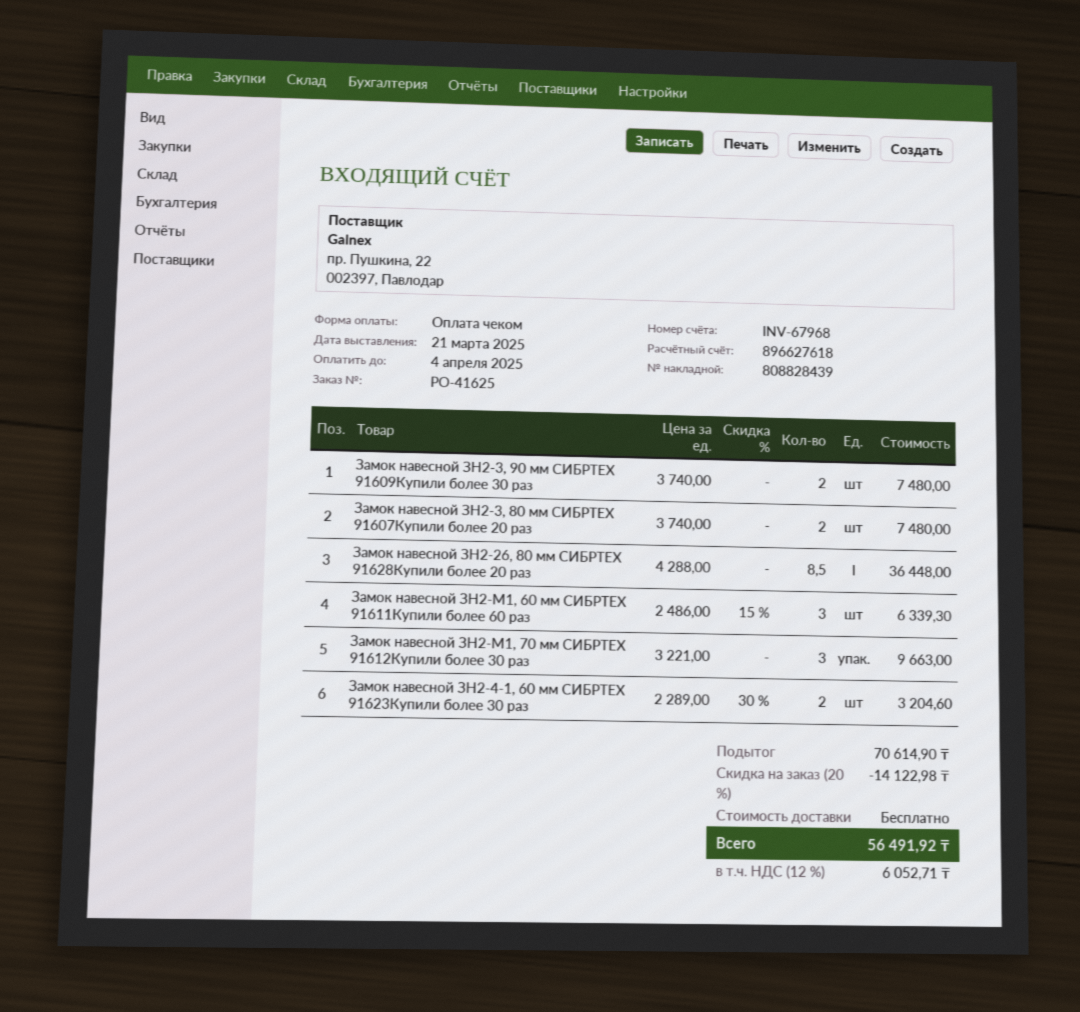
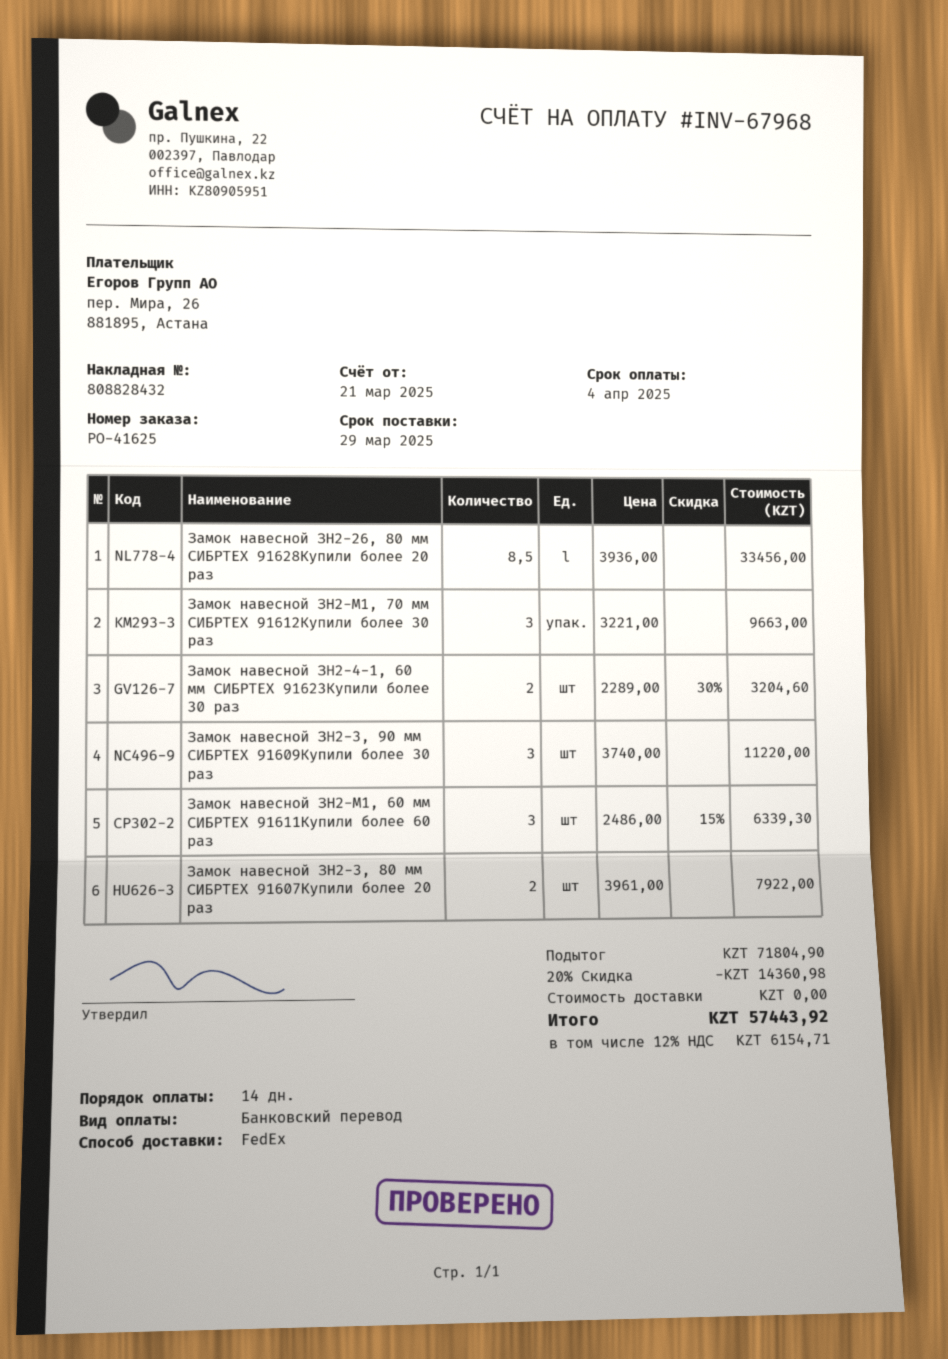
delivery note number: 808828439 -> 808828432
payment method: cheque -> bank transfer
Замок навесной ЗН2-3, 90 мм СИБРТЕХ 91609Купили более 30 раз: 2 x 3740.00 = 7480.00 -> 3 x 3740.00 = 11220.00
Замок навесной ЗН2-3, 80 мм СИБРТЕХ 91607Купили более 20 раз: 2 x 3740.00 = 7480.00 -> 2 x 3961.00 = 7922.00
Замок навесной ЗН2-26, 80 мм СИБРТЕХ 91628Купили более 20 раз: 8.5 x 4288.00 = 36448.00 -> 8.5 x 3936.00 = 33456.00
subtotal: 70614.90 -> 71804.90
discount: 20% = 14122.98 -> 20% = 14360.98
tax: 12% = 6052.71 -> 12% = 6154.71
total: 56491.92 -> 57443.92

